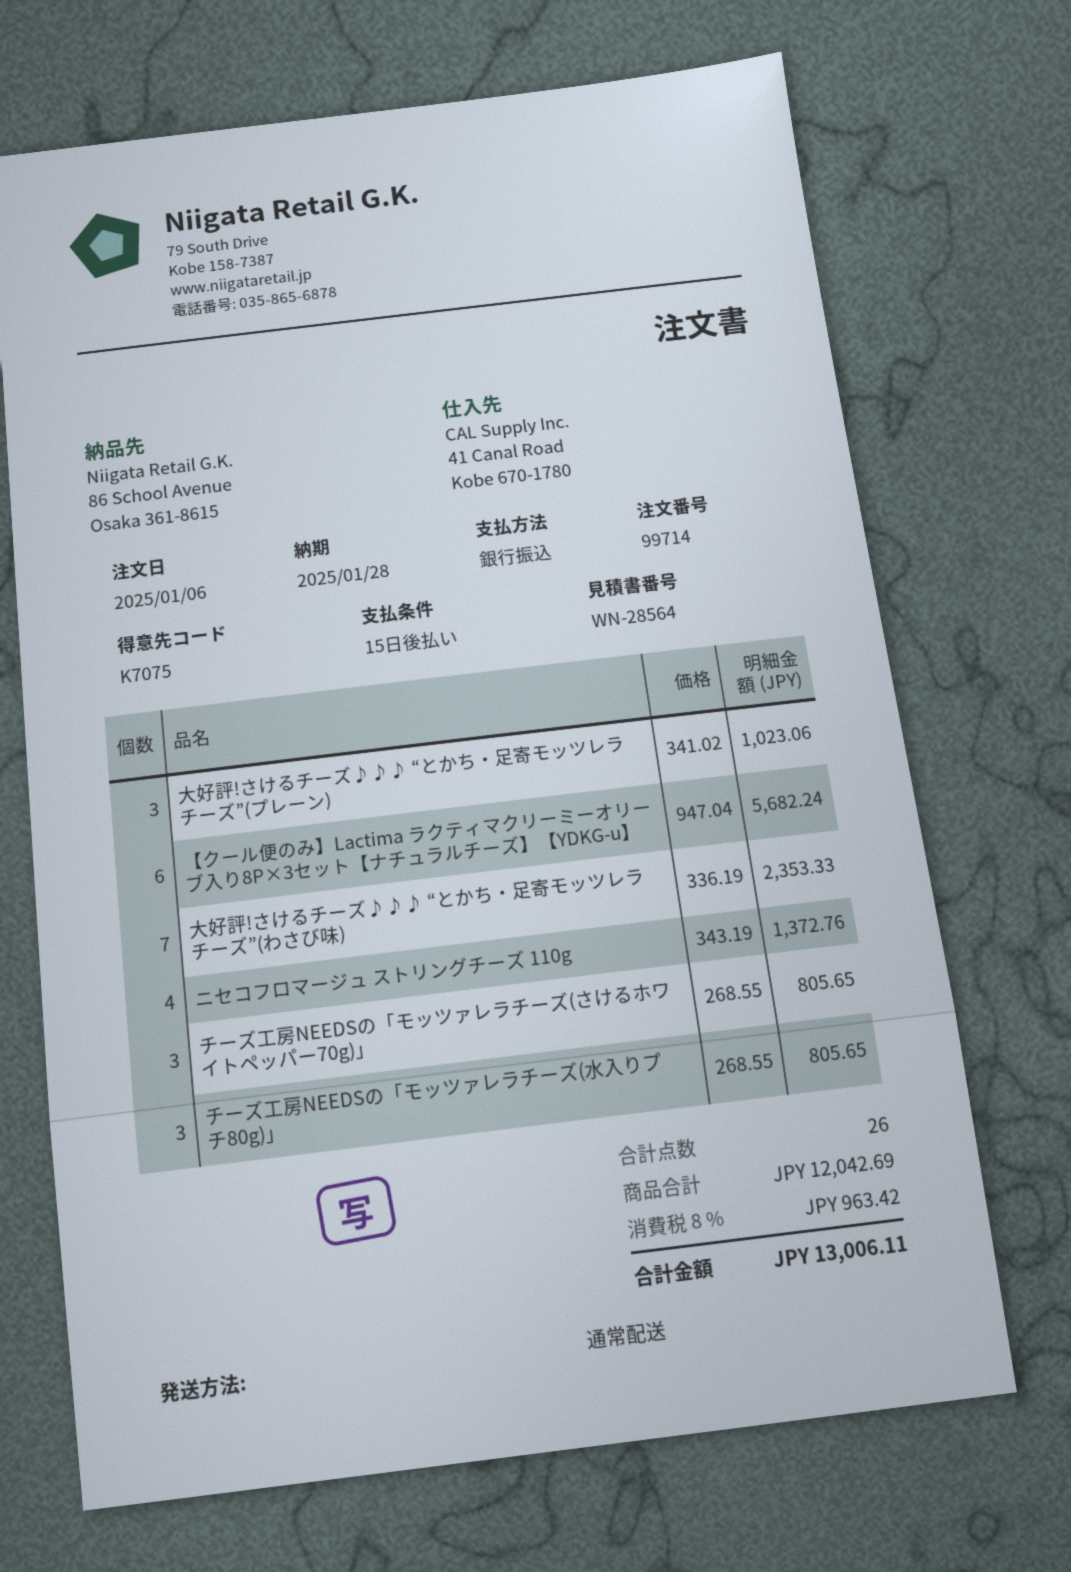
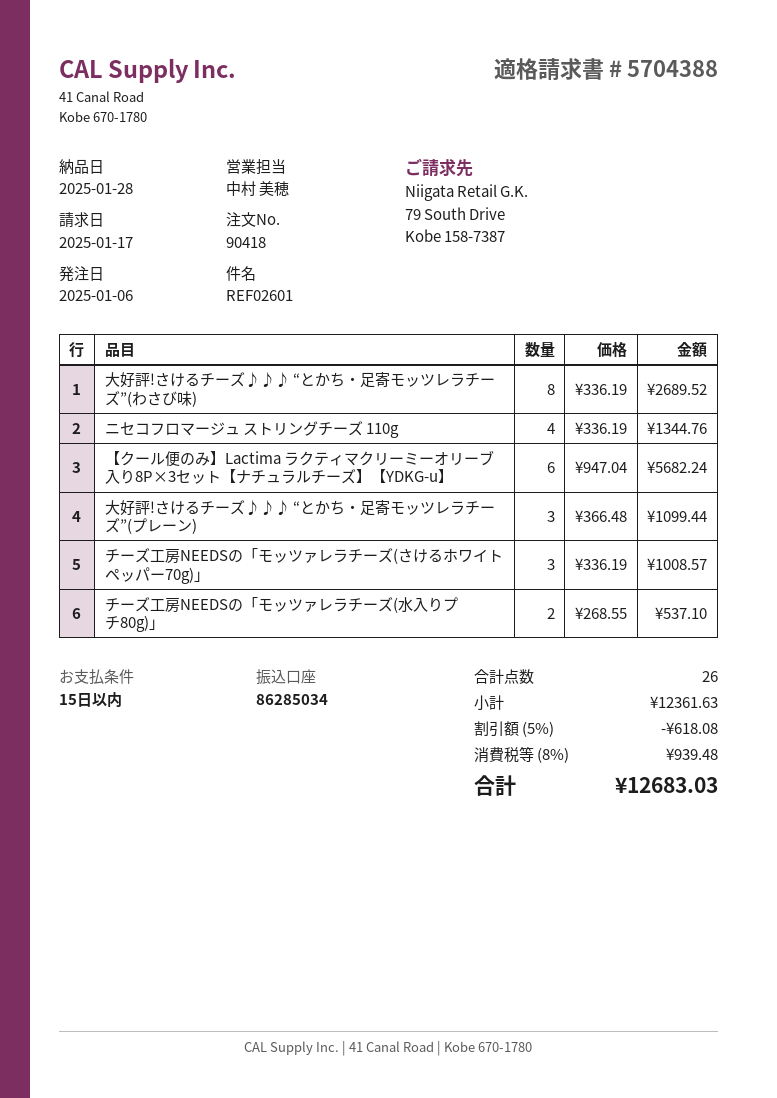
order number: 99714 -> 90418
大好評!さけるチーズ♪♪♪ “とかち・足寄モッツレラチーズ”(プレーン): 3 x 341.02 = 1023.06 -> 3 x 366.48 = 1099.44
大好評!さけるチーズ♪♪♪ “とかち・足寄モッツレラチーズ”(わさび味): 7 x 336.19 = 2353.33 -> 8 x 336.19 = 2689.52
ニセコフロマージュ ストリングチーズ 110g: 4 x 343.19 = 1372.76 -> 4 x 336.19 = 1344.76
チーズ工房NEEDSの「モッツァレラチーズ(さけるホワイトペッパー70g)」: 3 x 268.55 = 805.65 -> 3 x 336.19 = 1008.57
チーズ工房NEEDSの「モッツァレラチーズ(水入りプチ80g)」: 3 x 268.55 = 805.65 -> 2 x 268.55 = 537.10
subtotal: 12042.69 -> 12361.63
discount: none -> 5% = 618.08
tax: 8% = 963.42 -> 8% = 939.48
total: 13006.11 -> 12683.03

